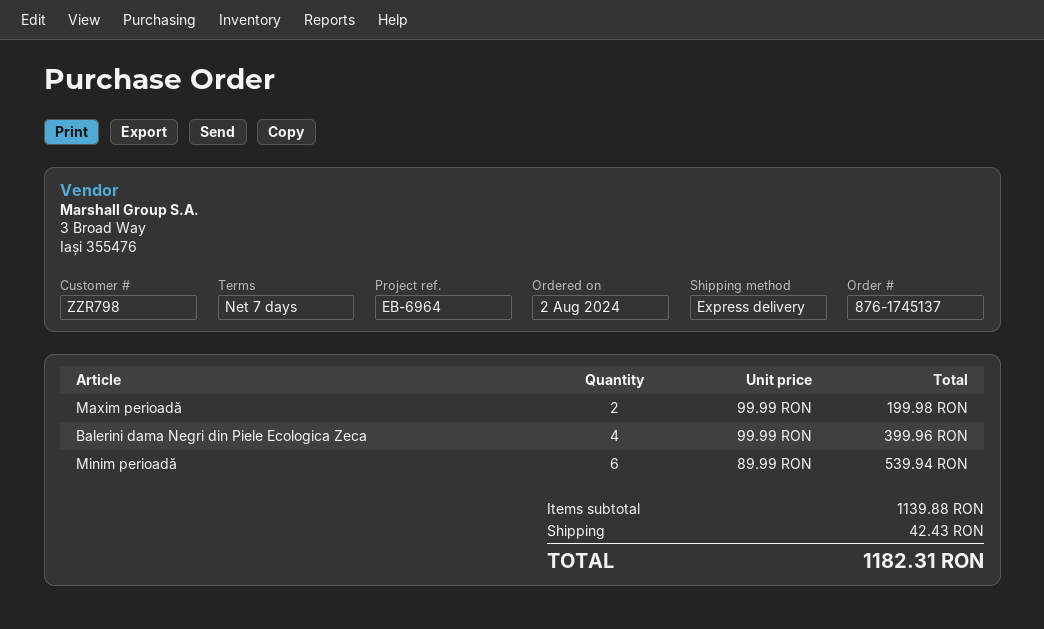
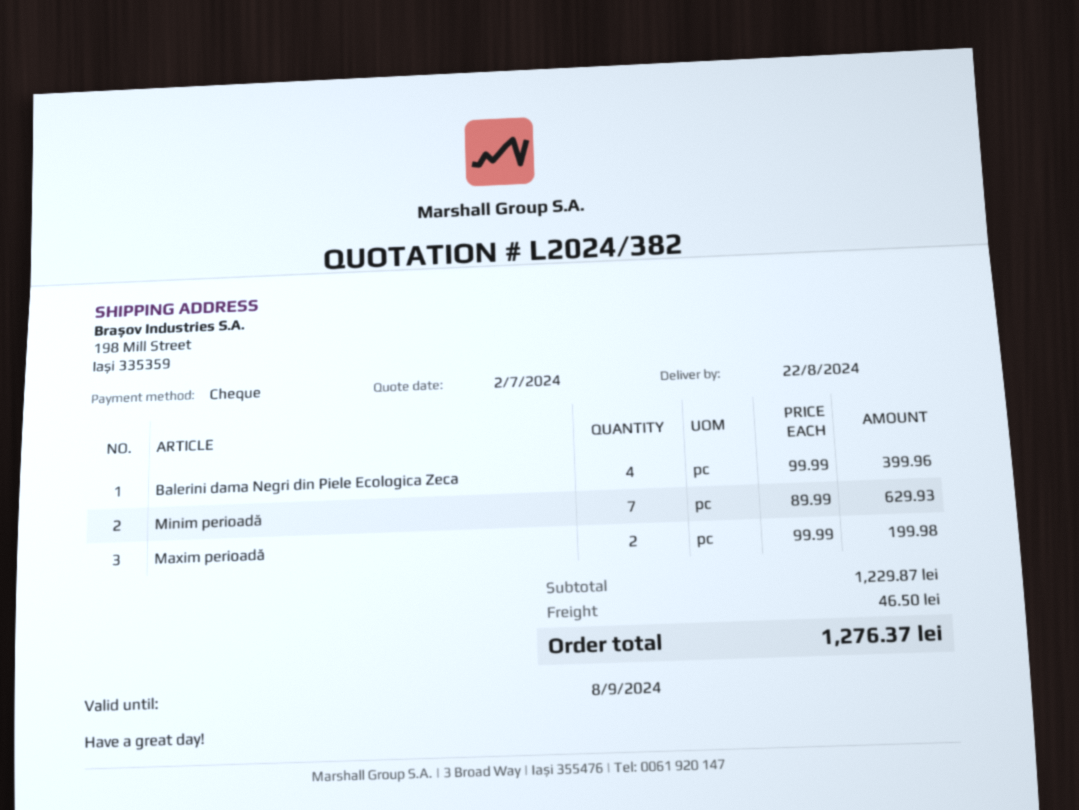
Minim perioadă: 6 x 89.99 = 539.94 -> 7 x 89.99 = 629.93
subtotal: 1139.88 -> 1229.87
shipping: 42.43 -> 46.50
total: 1182.31 -> 1276.37

